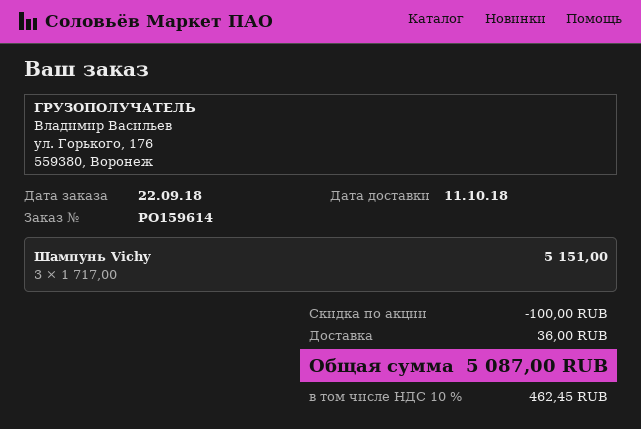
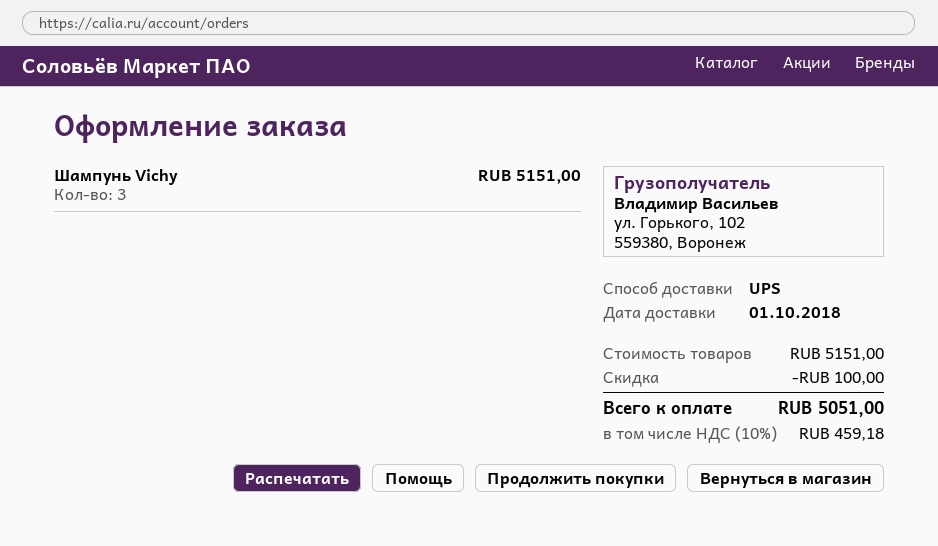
delivery date: 2018-10-11 -> 2018-10-01
ship to: ул. Горького, 176, 559380, Воронеж -> ул. Горького, 102, 559380, Воронеж
shipping: 36.00 -> none
tax: 10% = 462.45 -> 10% = 459.18
total: 5087.00 -> 5051.00

